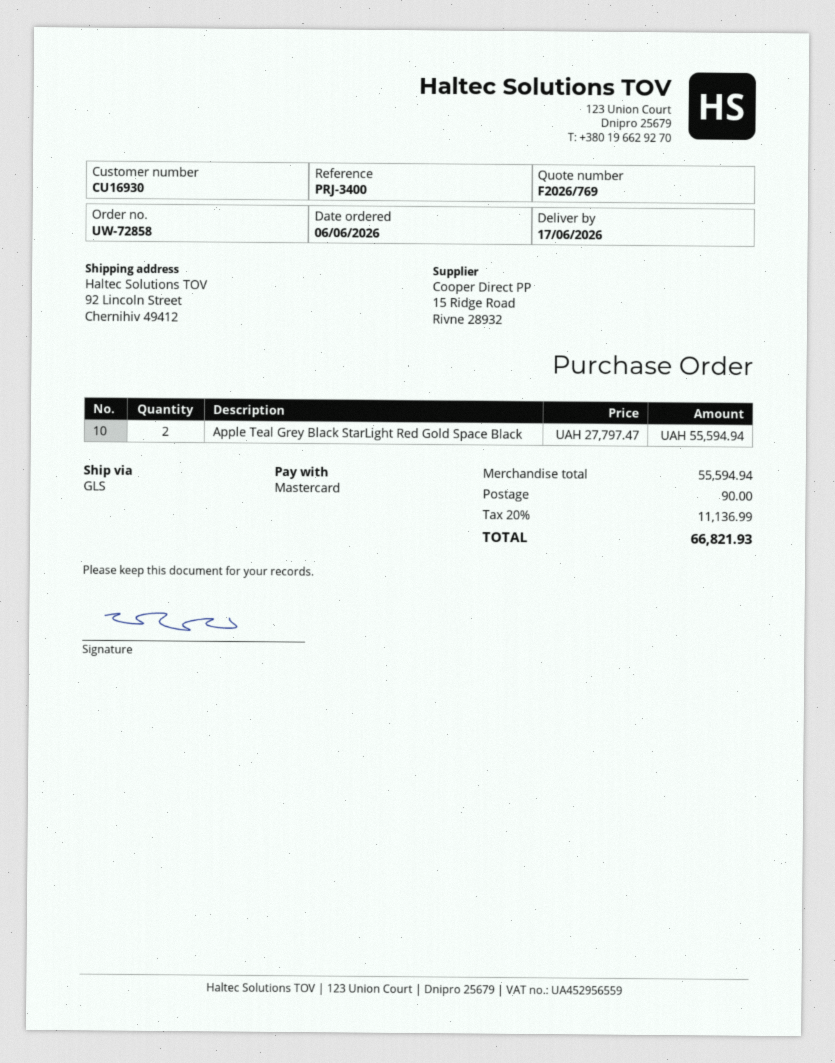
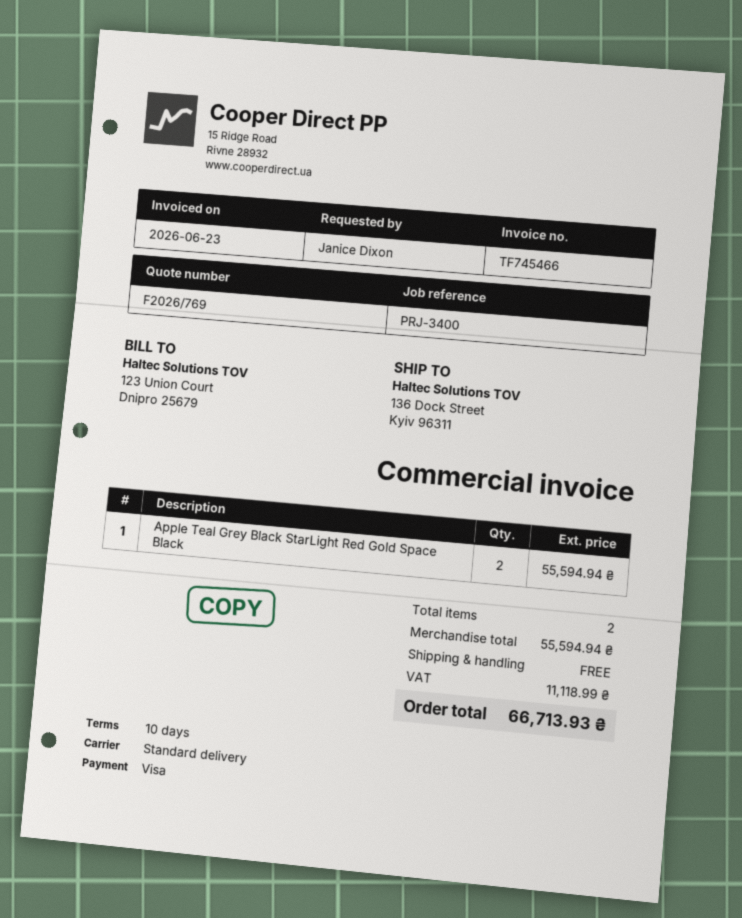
payment method: Mastercard -> Visa
shipping method: GLS -> standard
ship to: 92 Lincoln Street, Chernihiv 49412 -> 136 Dock Street, Kyiv 96311
shipping: 90.00 -> 0.00
tax: 11136.99 -> 11118.99
total: 66821.93 -> 66713.93

